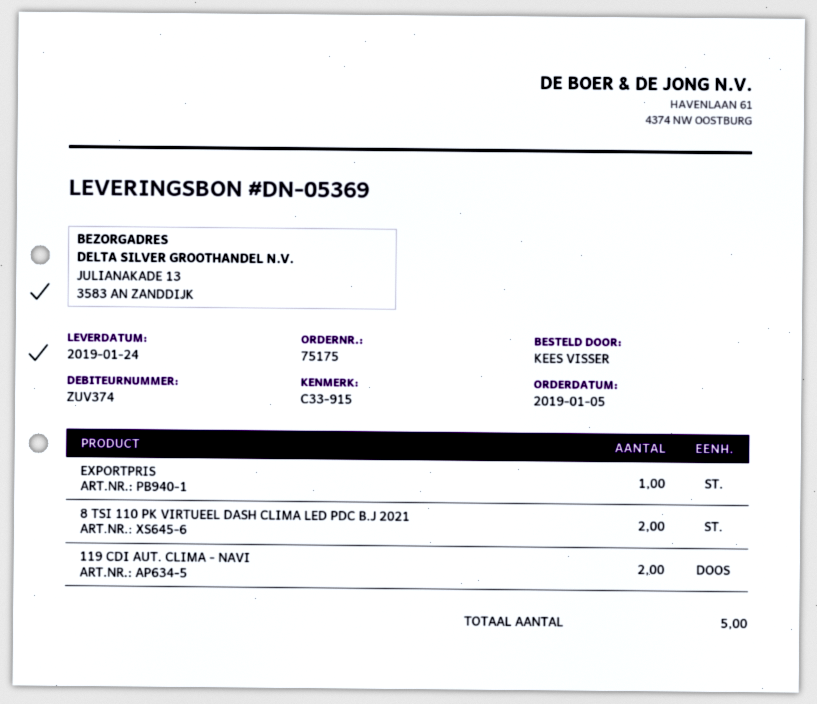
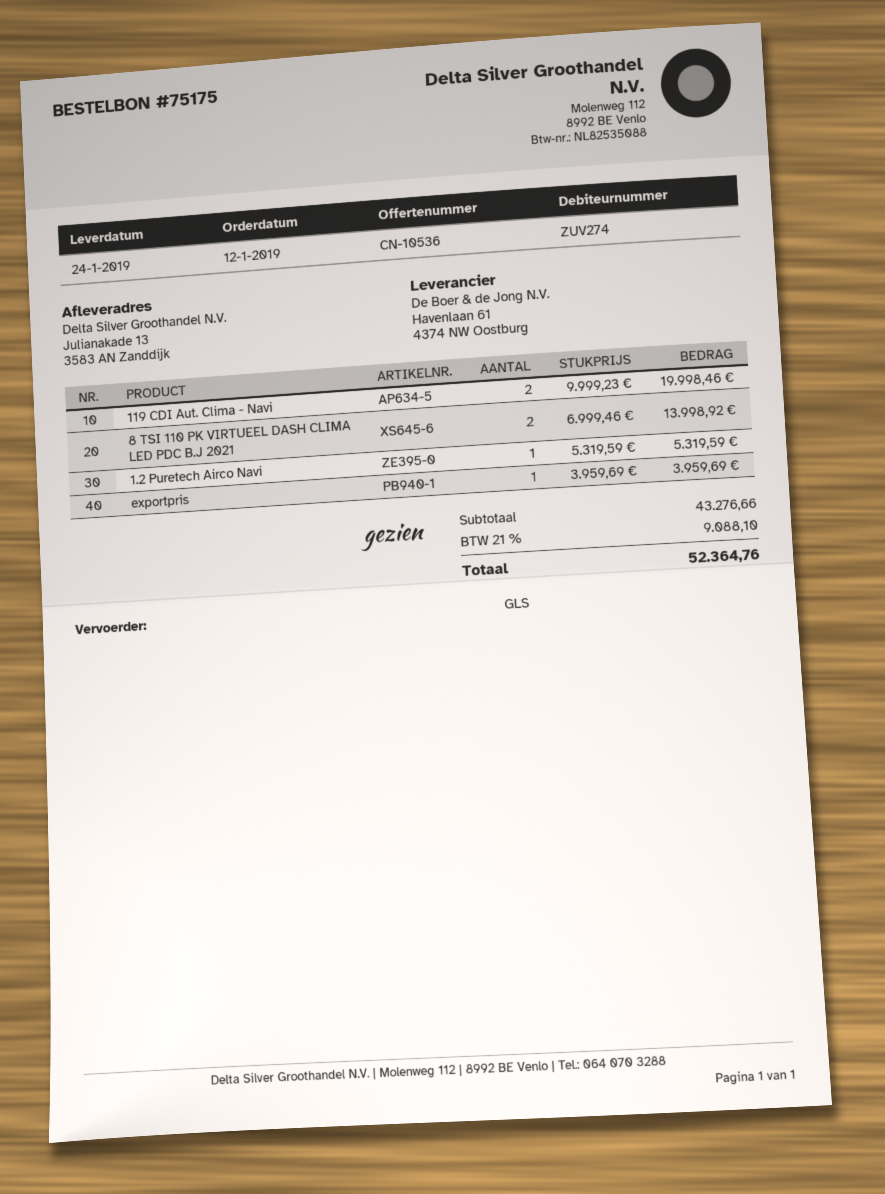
order date: 2019-01-05 -> 2019-01-12
customer number: ZUV374 -> ZUV274
1.2 Puretech Airco Navi: none -> 1

